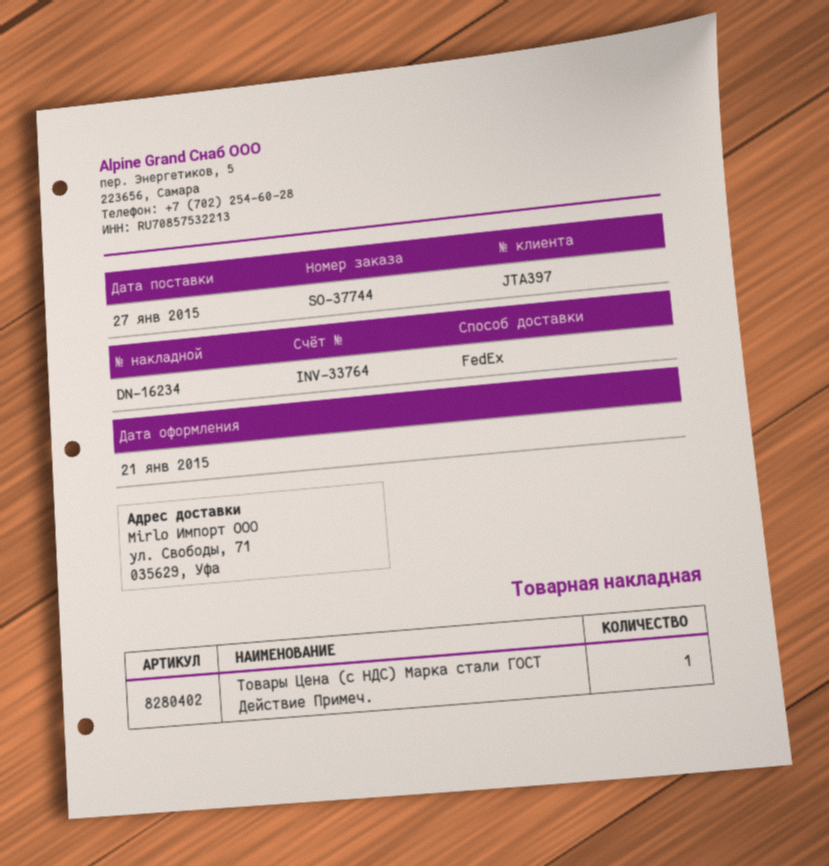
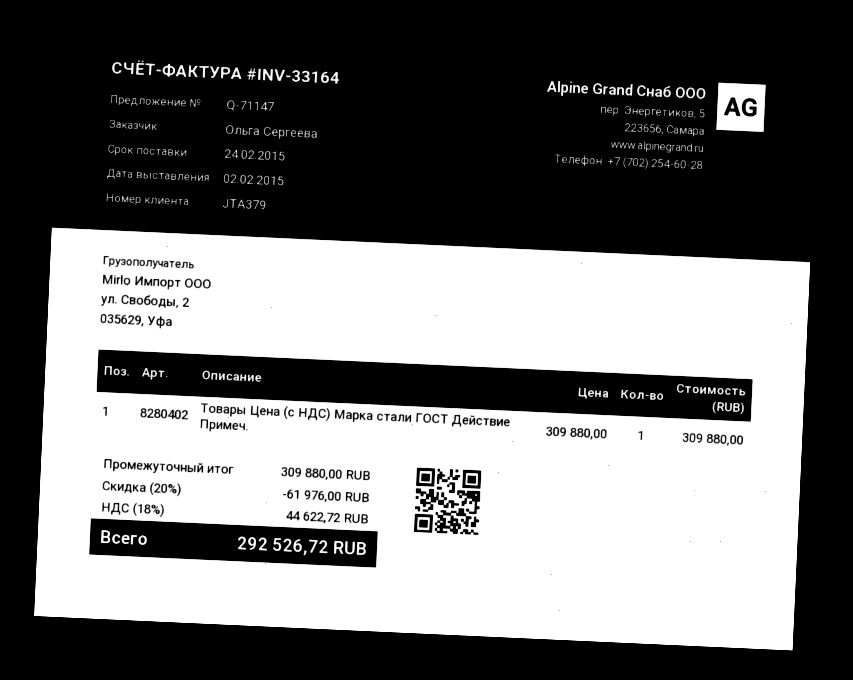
delivery date: 2015-01-27 -> 2015-02-24
invoice number: INV-33764 -> INV-33164
customer number: JTA397 -> JTA379
ship to: ул. Свободы, 71, 035629, Уфа -> ул. Свободы, 2, 035629, Уфа

